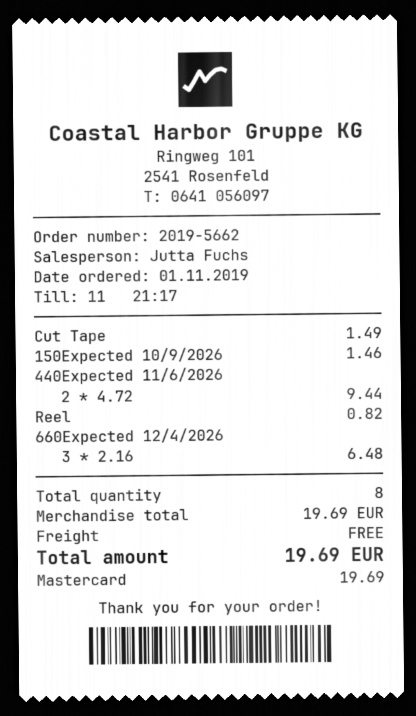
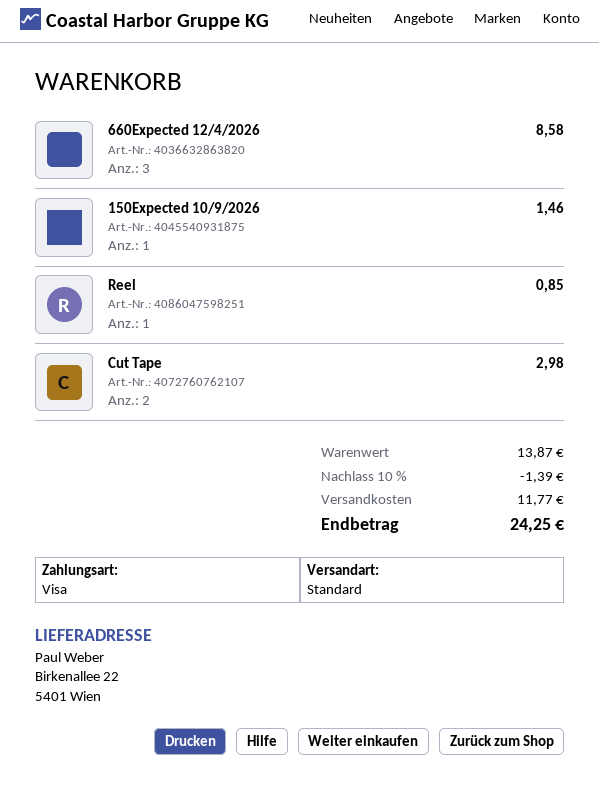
payment method: Mastercard -> Visa
Cut Tape: 1 for 1.49 -> 2 for 2.98
440Expected 11/6/2026: 2 for 9.44 -> none
Reel: 1 for 0.82 -> 1 for 0.85
660Expected 12/4/2026: 3 for 6.48 -> 3 for 8.58
subtotal: 19.69 -> 13.87
discount: none -> 10% = 1.39
shipping: 0.00 -> 11.77
total: 19.69 -> 24.25

